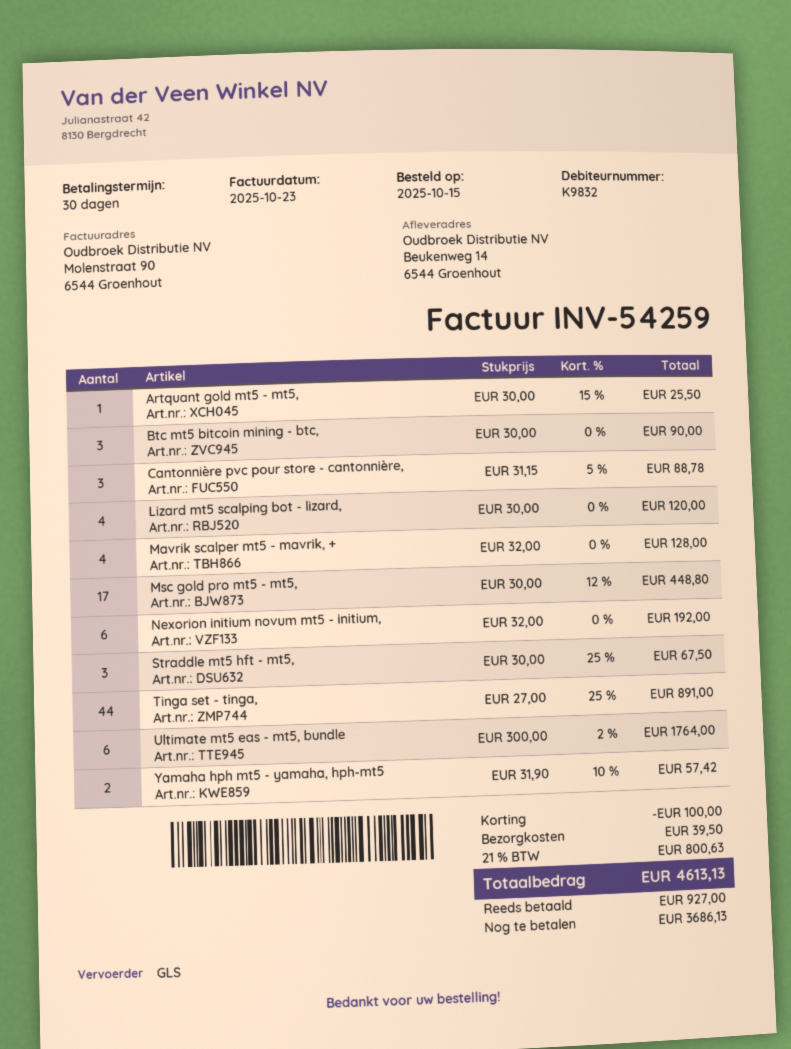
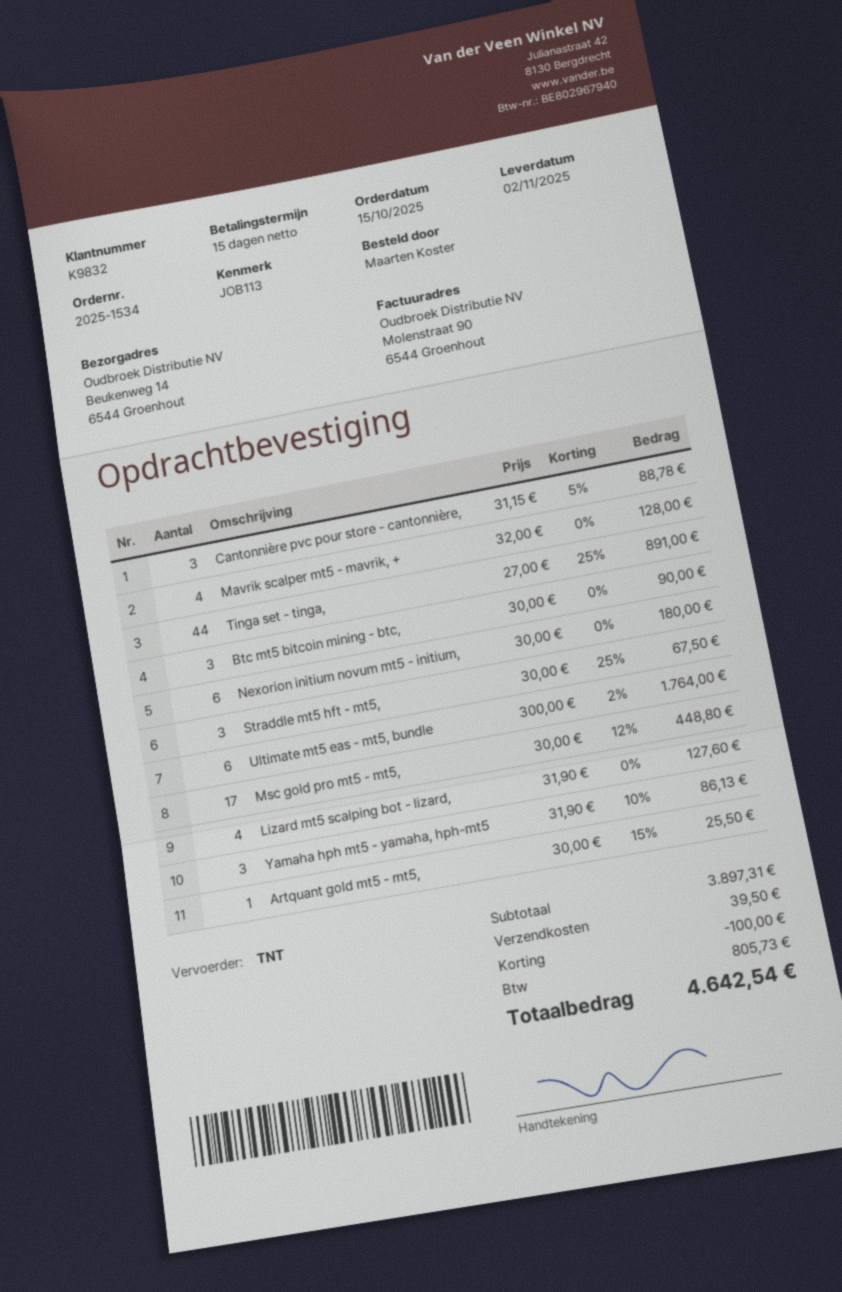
payment terms: 30 days -> 15 days
shipping method: GLS -> TNT
Lizard mt5 scalping bot - lizard,: 4 x 30.00 = 120.00 -> 4 x 31.90 = 127.60
Nexorion initium novum mt5 - initium,: 6 x 32.00 = 192.00 -> 6 x 30.00 = 180.00
Yamaha hph mt5 - yamaha, hph-mt5: 2 x 31.90 - 10% = 57.42 -> 3 x 31.90 - 10% = 86.13
tax: 800.63 -> 805.73
total: 4613.13 -> 4642.54

